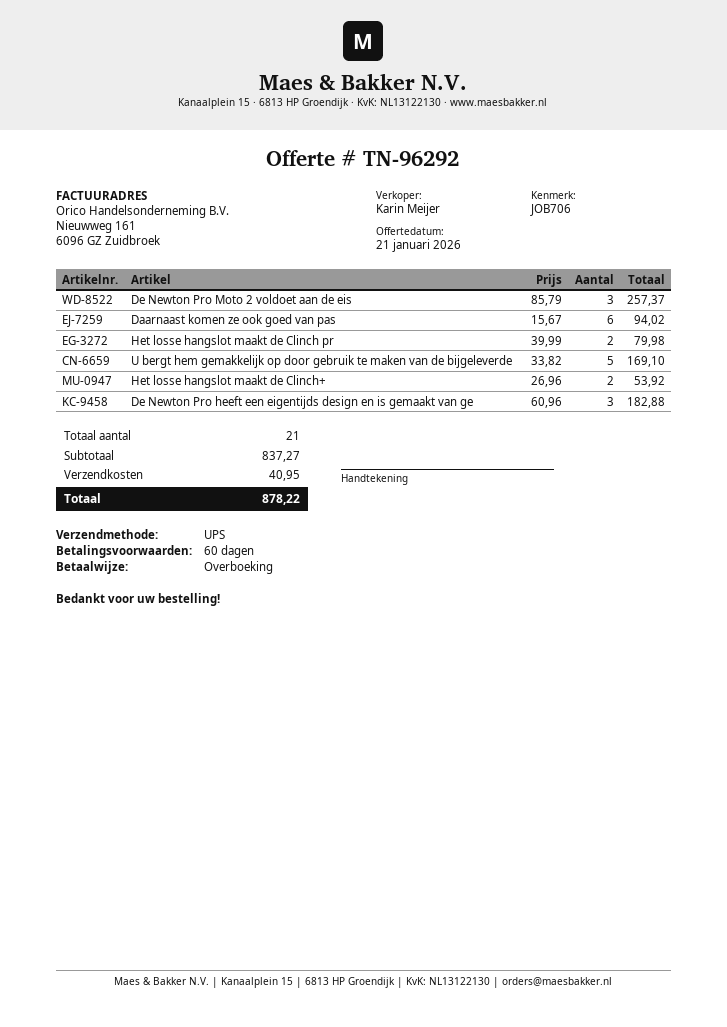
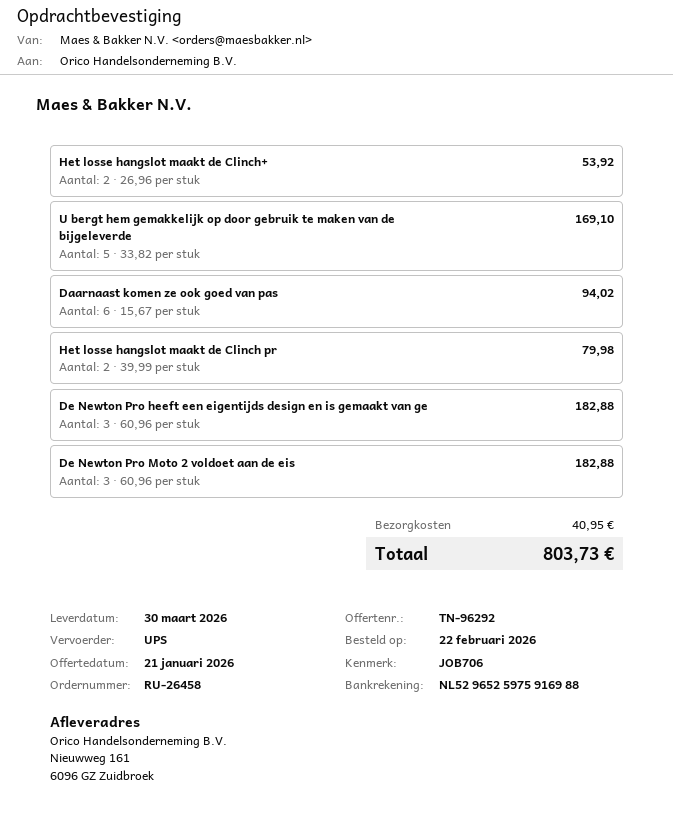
De Newton Pro Moto 2 voldoet aan de eis: 3 x 85.79 = 257.37 -> 3 x 60.96 = 182.88
total: 878.22 -> 803.73

